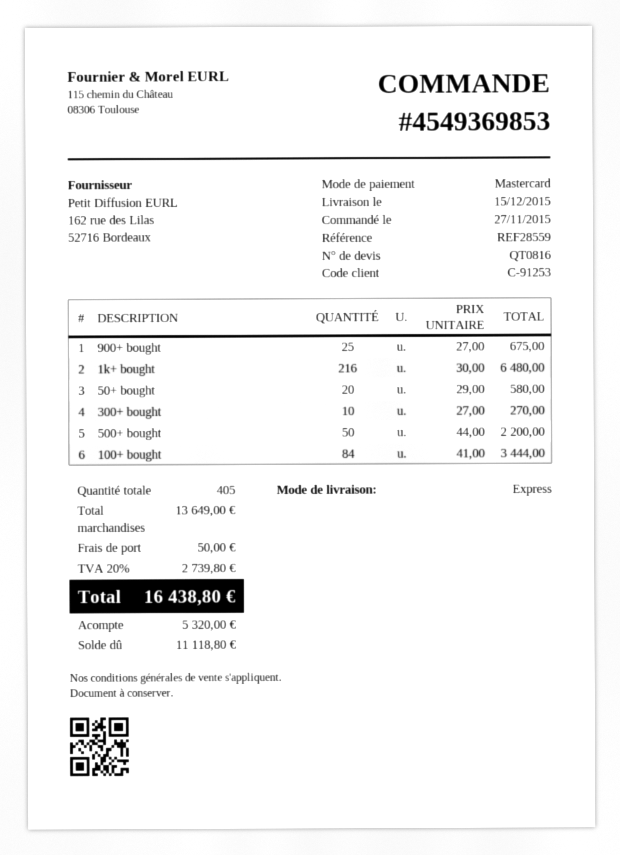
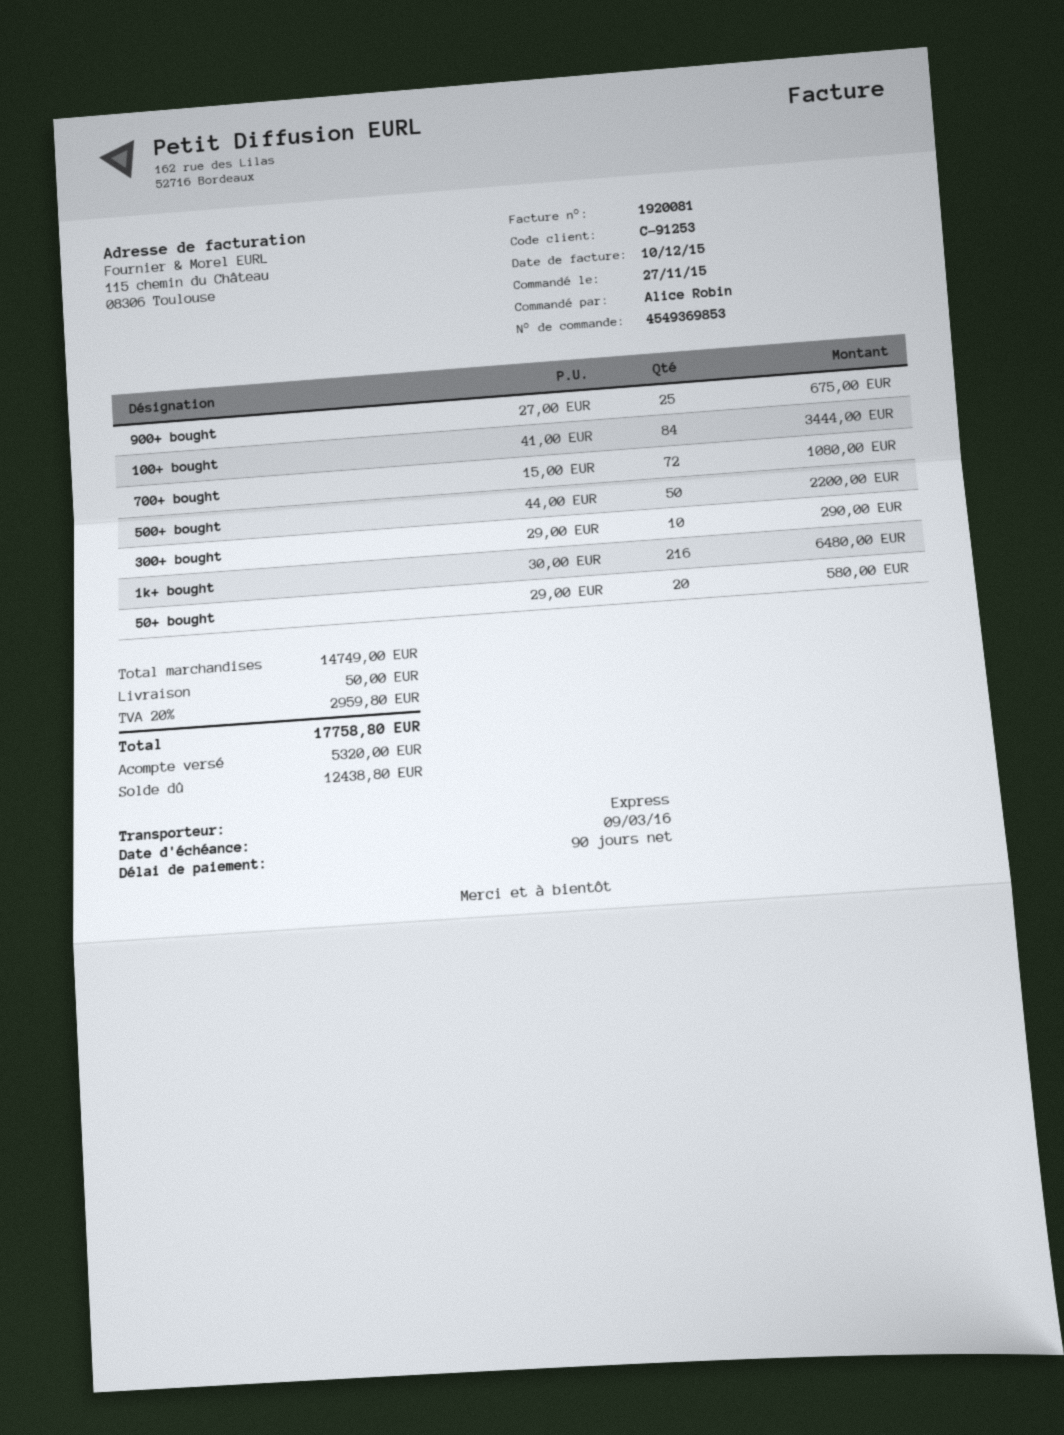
300+ bought: 10 x 27.00 = 270.00 -> 10 x 29.00 = 290.00
700+ bought: none -> 72 x 15.00 = 1080.00
subtotal: 13649.00 -> 14749.00
tax: 20% = 2739.80 -> 20% = 2959.80
total: 16438.80 -> 17758.80
balance: 11118.80 -> 12438.80

